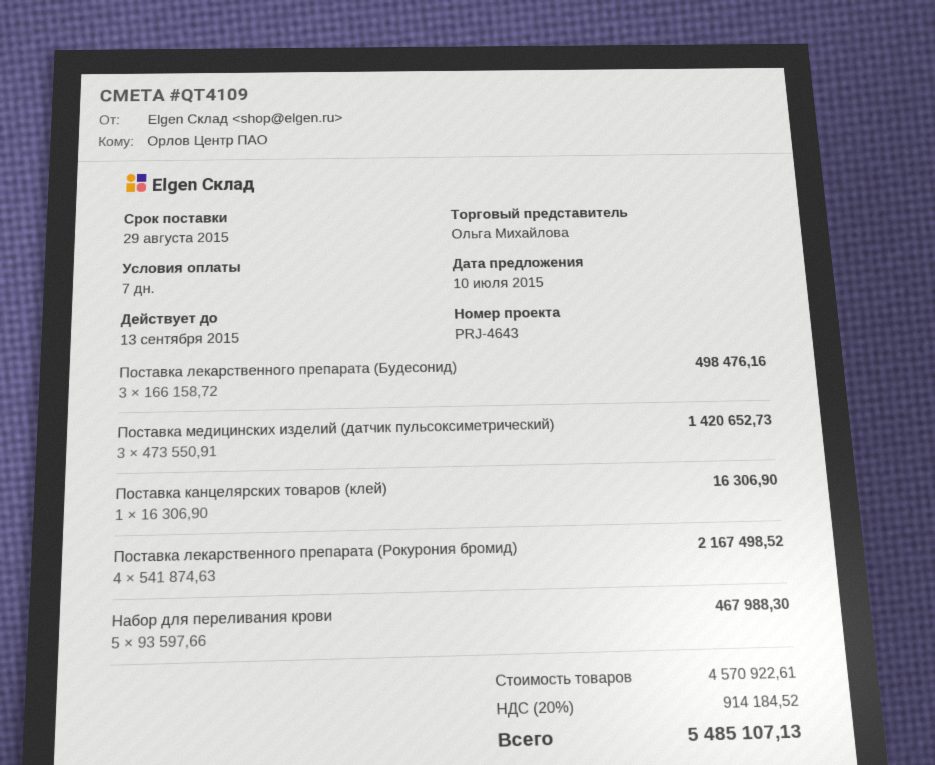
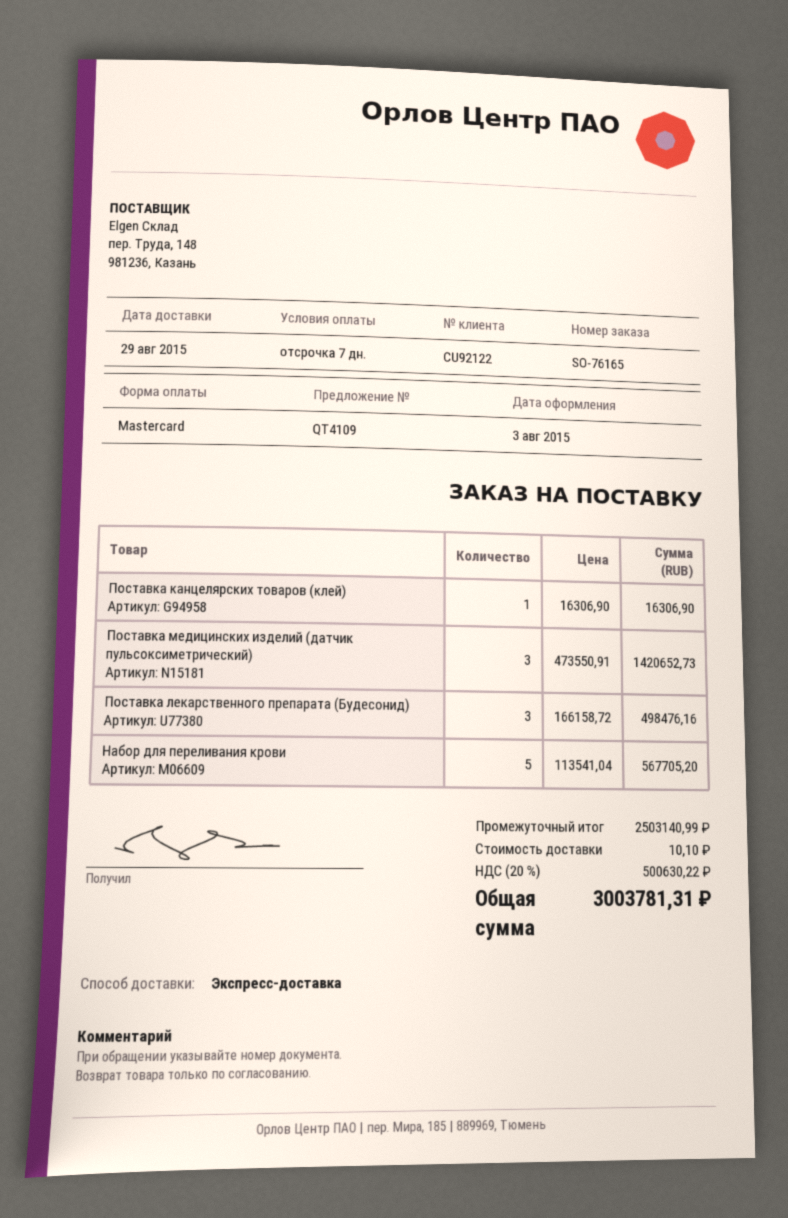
Поставка лекарственного препарата (Рокурония бромид): 4 x 541874.63 = 2167498.52 -> none
Набор для переливания крови: 5 x 93597.66 = 467988.30 -> 5 x 113541.04 = 567705.20
subtotal: 4570922.61 -> 2503140.99
shipping: none -> 10.10
tax: 20% = 914184.52 -> 20% = 500630.22
total: 5485107.13 -> 3003781.31

